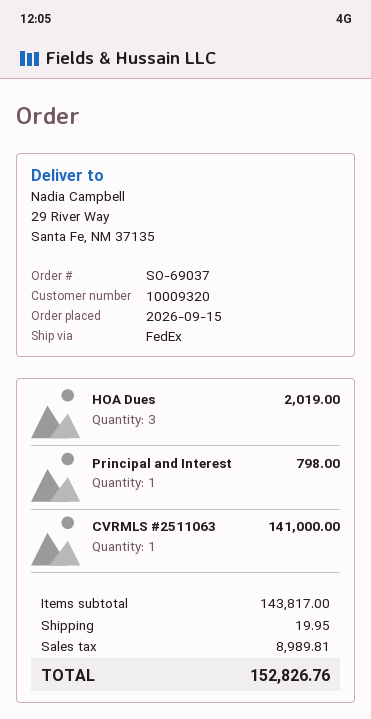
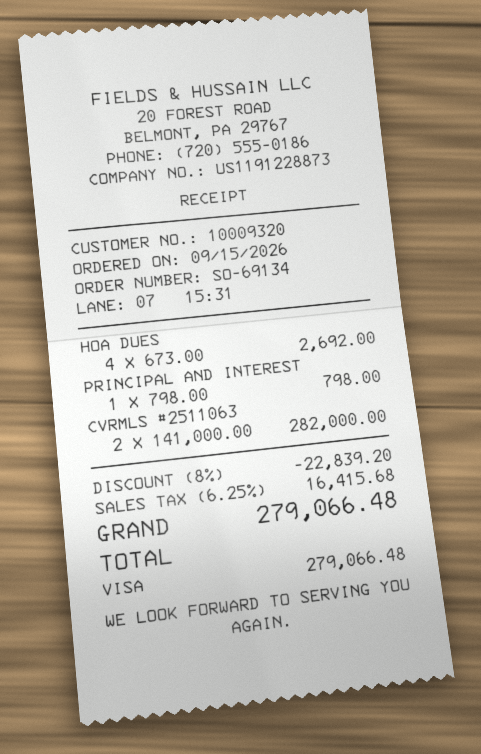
order number: SO-69037 -> SO-69134
HOA Dues: 3 for 2019.00 -> 4 for 2692.00
CVRMLS #2511063: 1 for 141000.00 -> 2 for 282000.00
discount: none -> 8% = 22839.20
shipping: 19.95 -> none
tax: 8989.81 -> 16415.68
total: 152826.76 -> 279066.48

